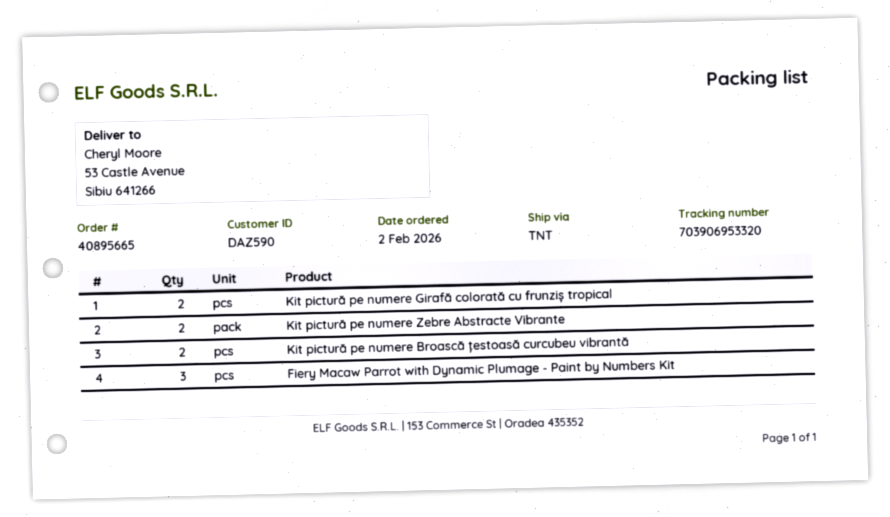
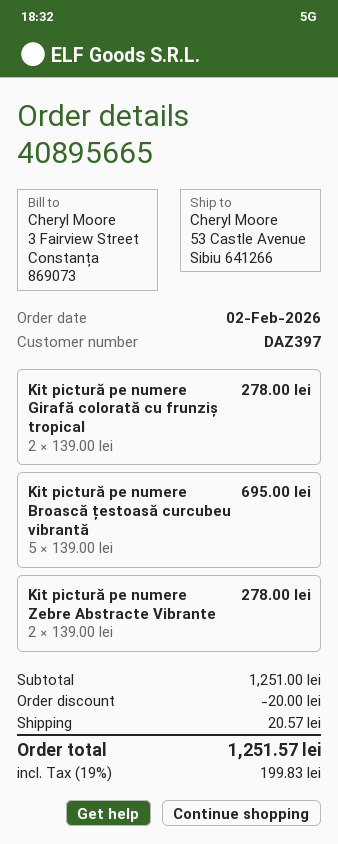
customer number: DAZ590 -> DAZ397
Kit pictură pe numere Broască țestoasă curcubeu vibrantă: 2 -> 5
Fiery Macaw Parrot with Dynamic Plumage - Paint by Numbers Kit: 3 -> none

